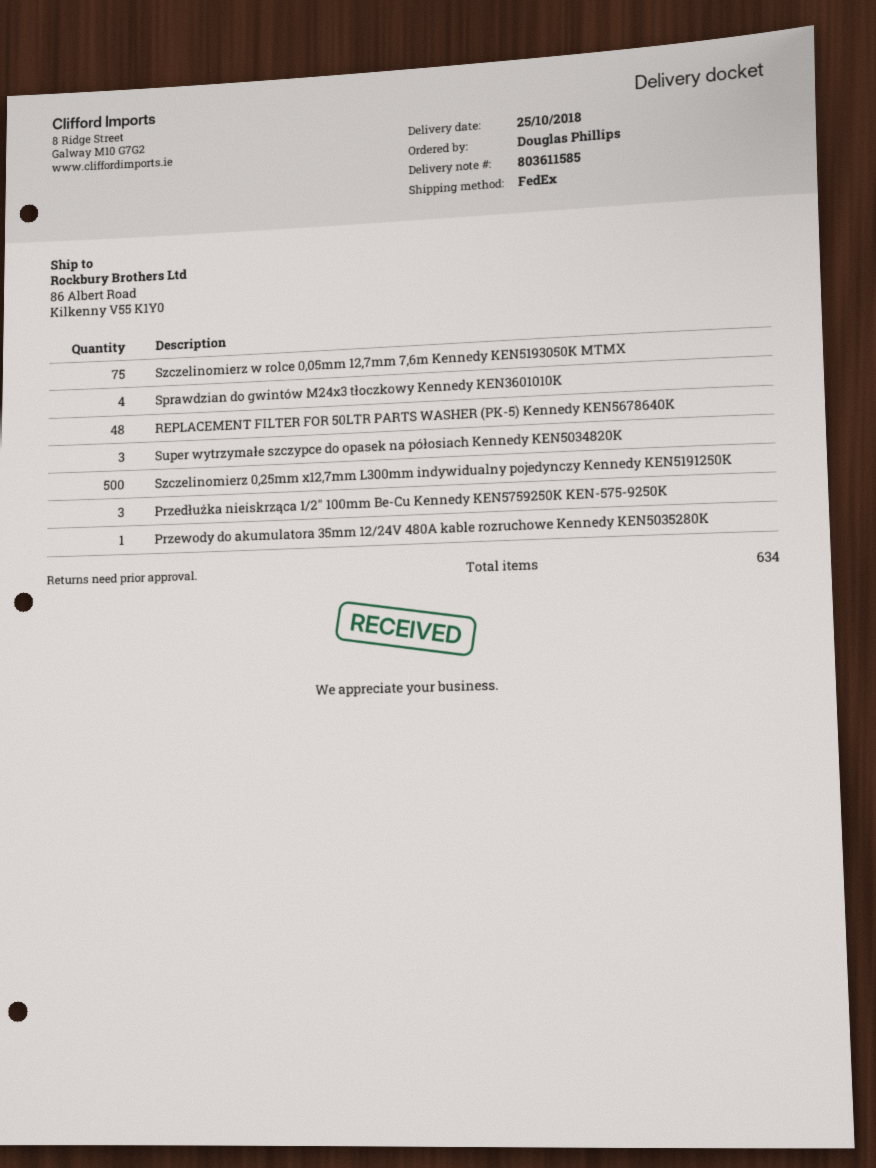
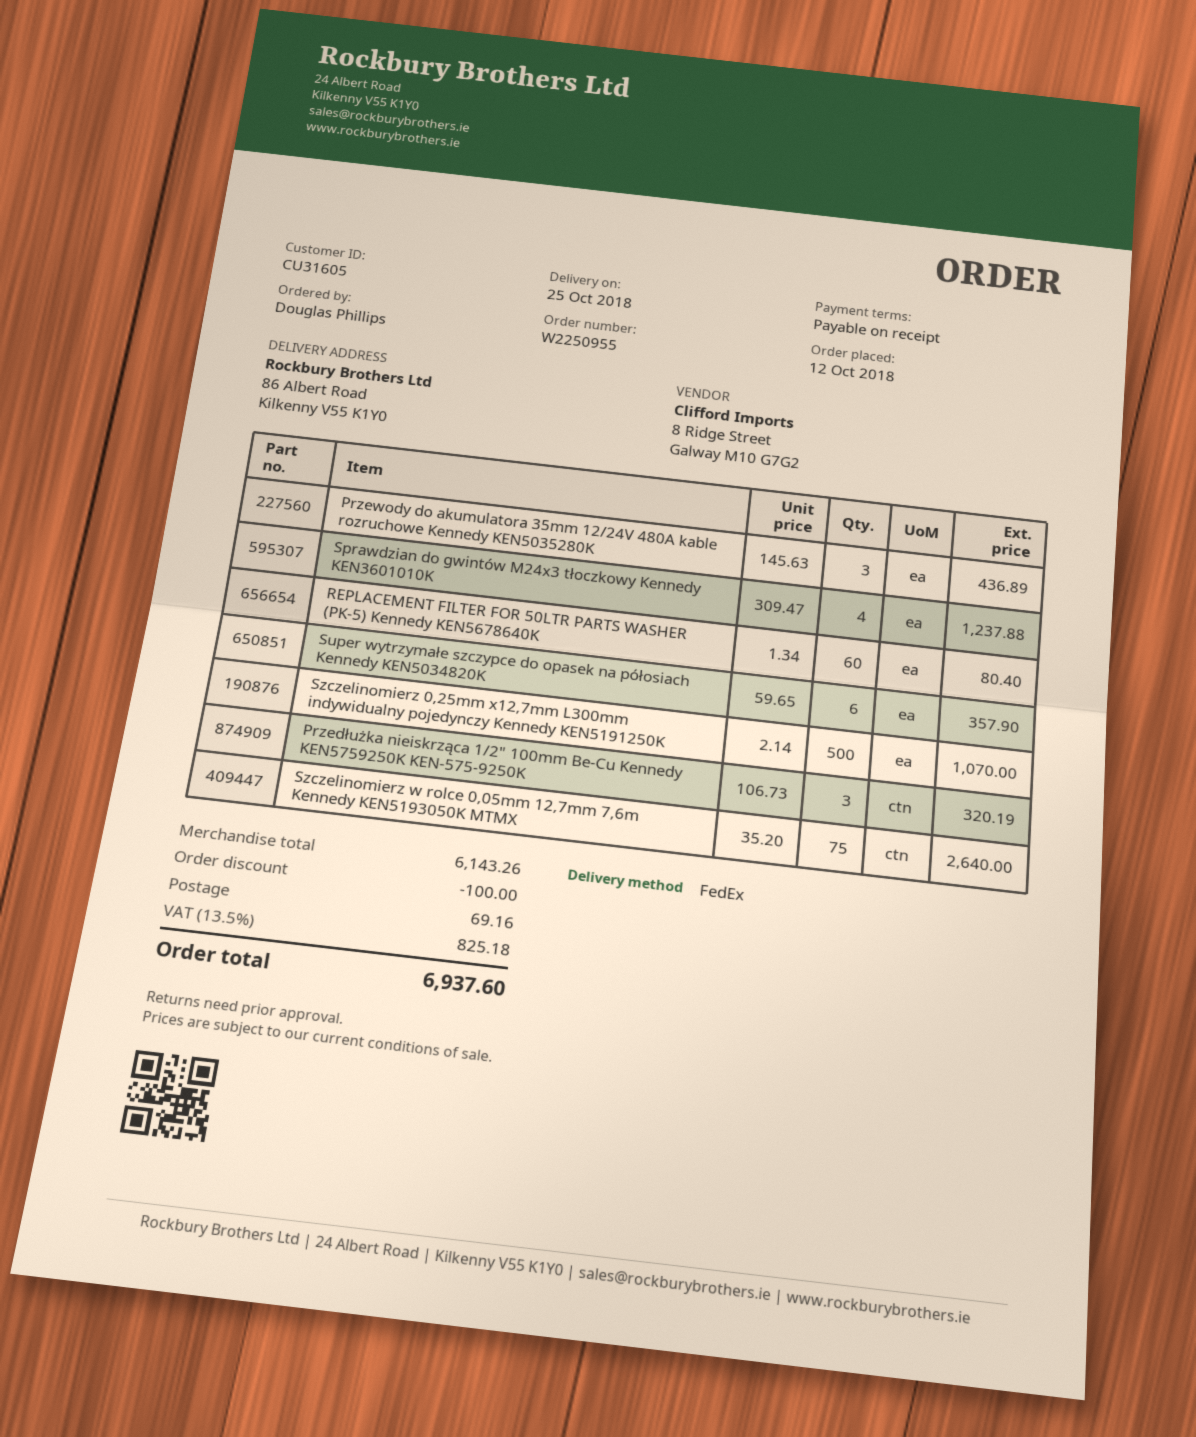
REPLACEMENT FILTER FOR 50LTR PARTS WASHER (PK-5) Kennedy KEN5678640K: 48 -> 60
Super wytrzymałe szczypce do opasek na półosiach Kennedy KEN5034820K: 3 -> 6
Przewody do akumulatora 35mm 12/24V 480A kable rozruchowe Kennedy KEN5035280K: 1 -> 3

